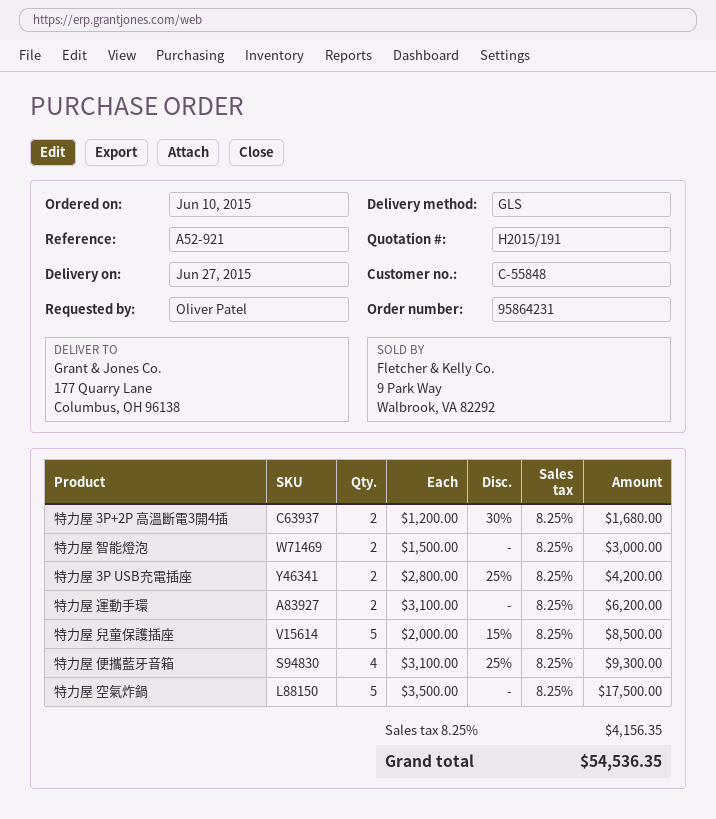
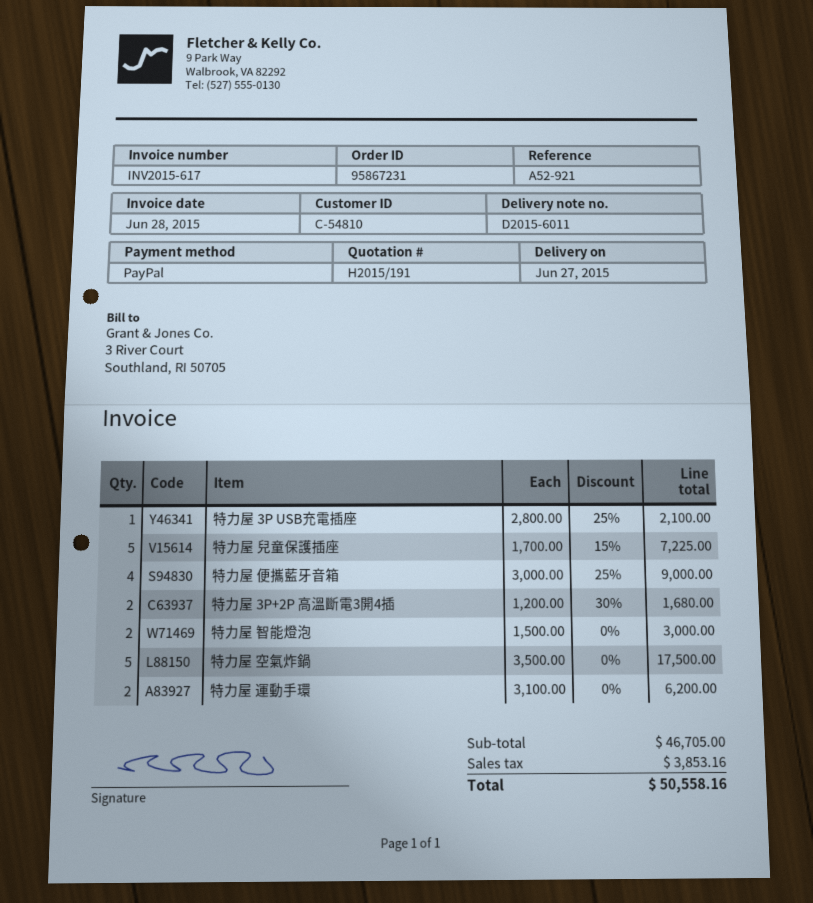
order number: 95864231 -> 95867231
customer number: C-55848 -> C-54810
特力屋 3P USB充電插座: 2 x 2800.00 - 25% = 4200.00 -> 1 x 2800.00 - 25% = 2100.00
特力屋 兒童保護插座: 5 x 2000.00 - 15% = 8500.00 -> 5 x 1700.00 - 15% = 7225.00
特力屋 便攜藍牙音箱: 4 x 3100.00 - 25% = 9300.00 -> 4 x 3000.00 - 25% = 9000.00
tax: 4156.35 -> 3853.16
total: 54536.35 -> 50558.16

